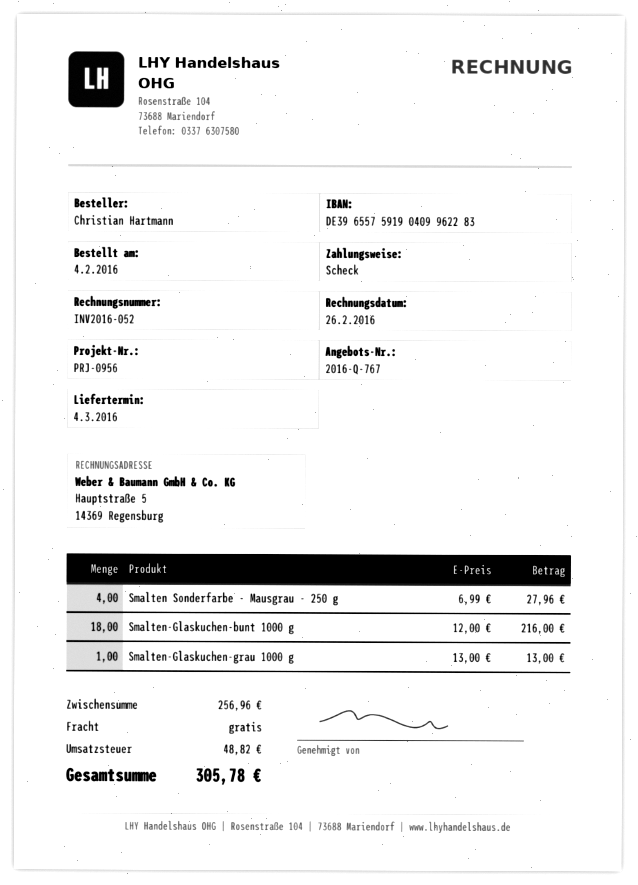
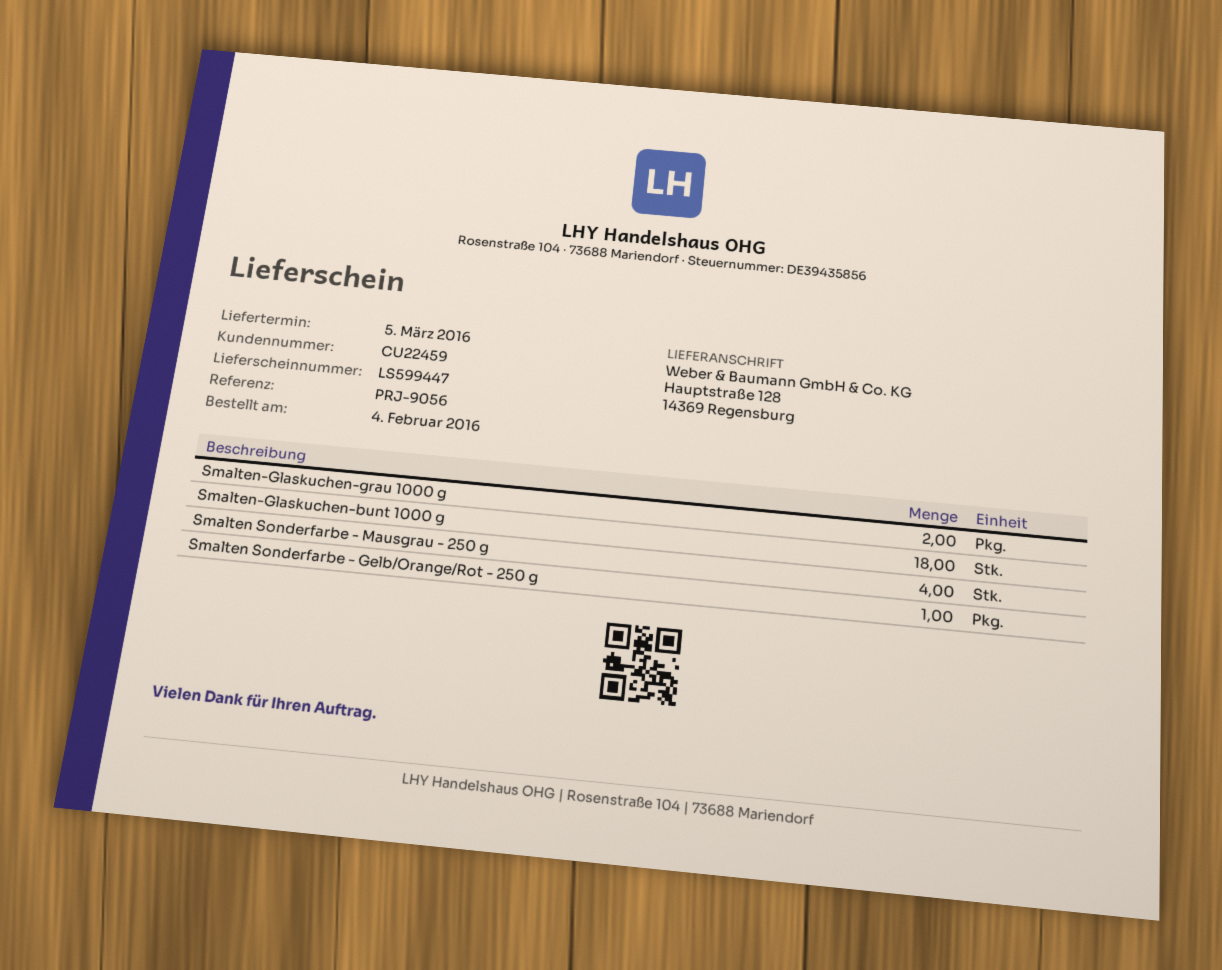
delivery date: 2016-03-04 -> 2016-03-05
reference: PRJ-0956 -> PRJ-9056
Smalten-Glaskuchen-grau 1000 g: 1 -> 2
Smalten Sonderfarbe - Gelb/Orange/Rot - 250 g: none -> 1

